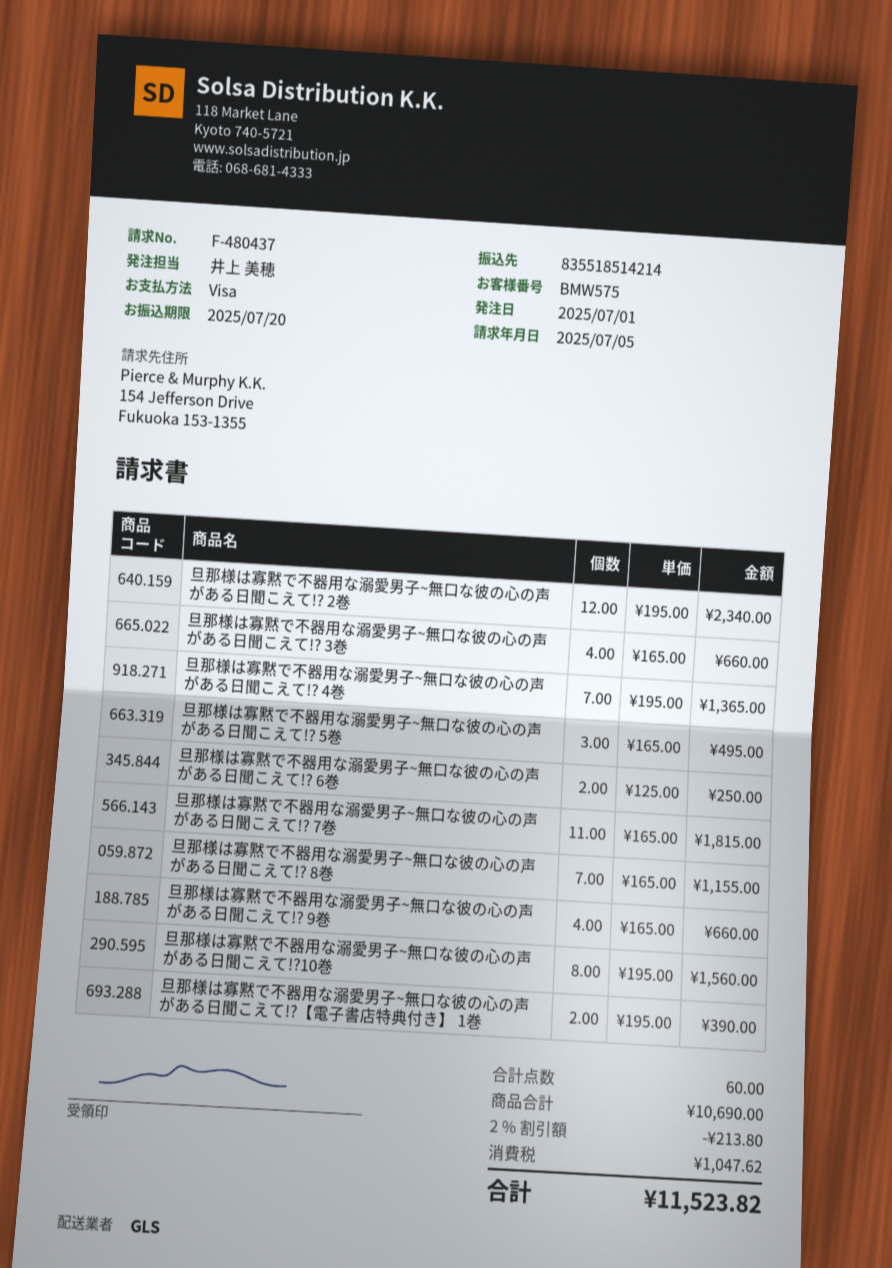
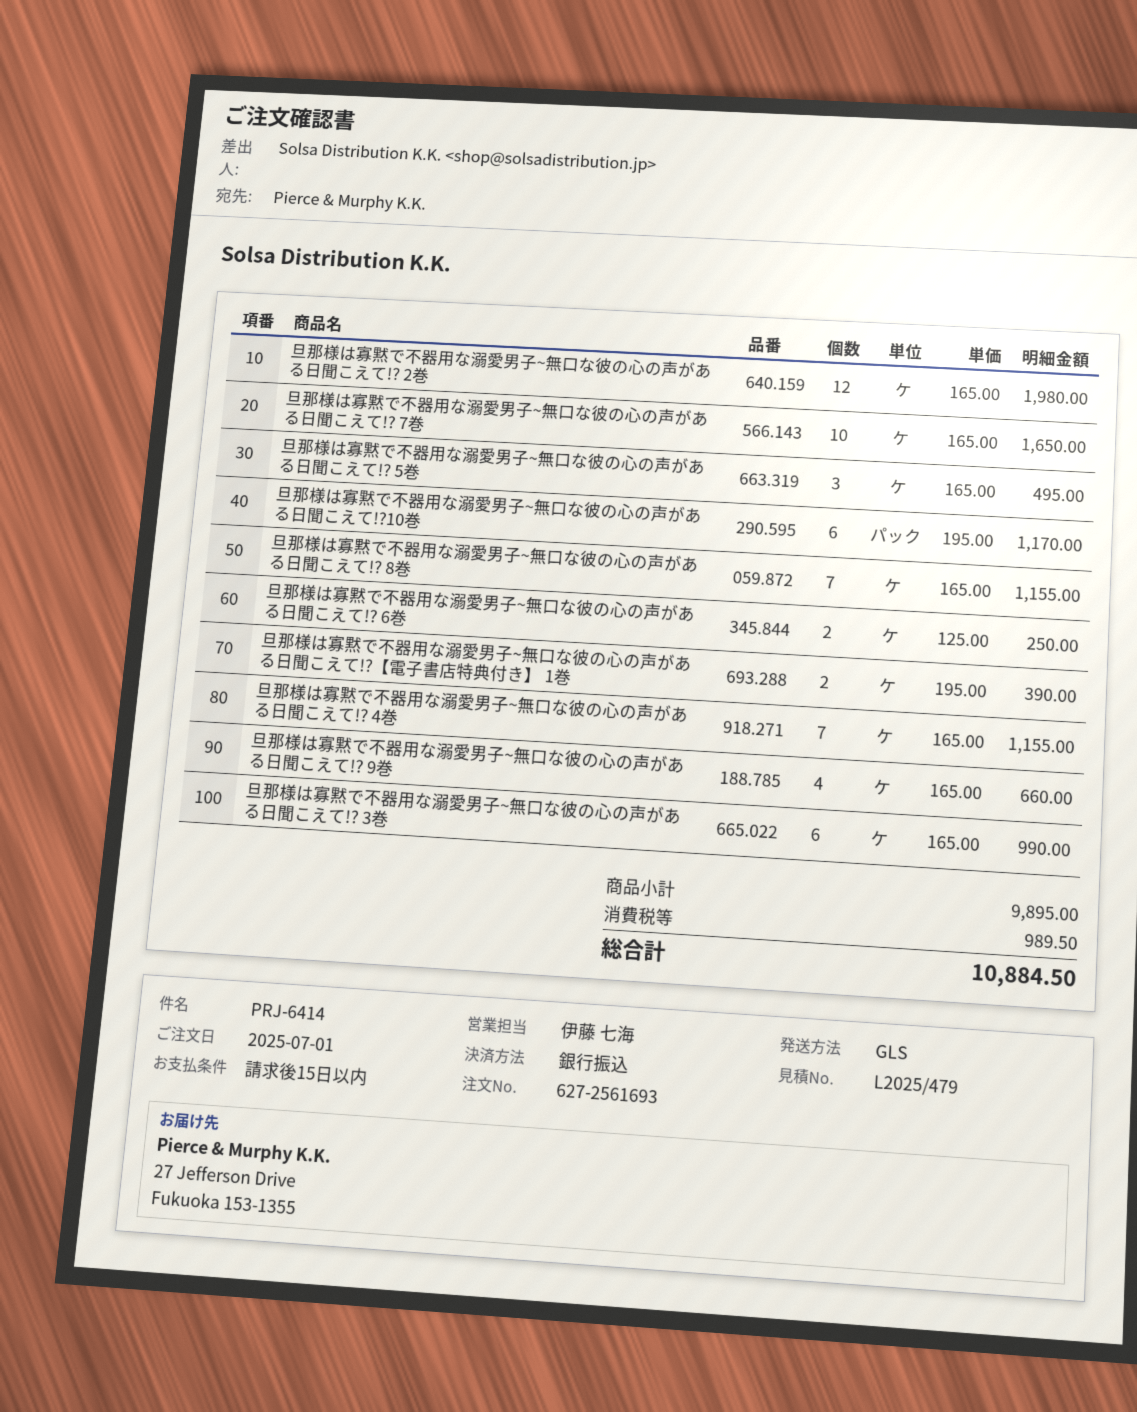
payment method: Visa -> bank transfer
旦那様は寡黙で不器用な溺愛男子~無口な彼の心の声がある日聞こえて!? 2巻: 12 x 195.00 = 2340.00 -> 12 x 165.00 = 1980.00
旦那様は寡黙で不器用な溺愛男子~無口な彼の心の声がある日聞こえて!? 3巻: 4 x 165.00 = 660.00 -> 6 x 165.00 = 990.00
旦那様は寡黙で不器用な溺愛男子~無口な彼の心の声がある日聞こえて!? 4巻: 7 x 195.00 = 1365.00 -> 7 x 165.00 = 1155.00
旦那様は寡黙で不器用な溺愛男子~無口な彼の心の声がある日聞こえて!? 7巻: 11 x 165.00 = 1815.00 -> 10 x 165.00 = 1650.00
旦那様は寡黙で不器用な溺愛男子~無口な彼の心の声がある日聞こえて!?10巻: 8 x 195.00 = 1560.00 -> 6 x 195.00 = 1170.00
subtotal: 10690.00 -> 9895.00
discount: 2% = 213.80 -> none
tax: 1047.62 -> 989.50
total: 11523.82 -> 10884.50

